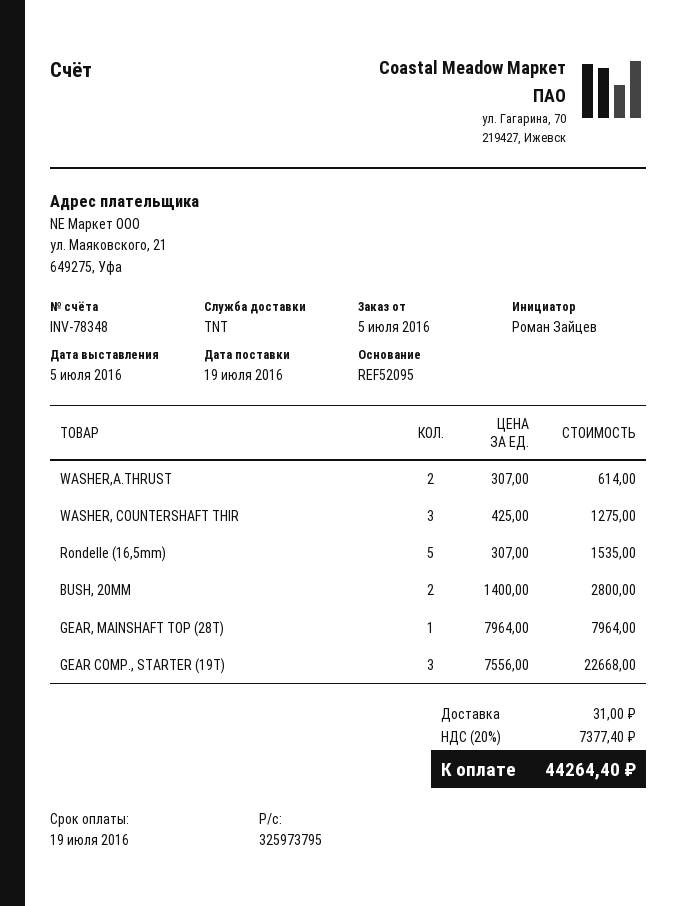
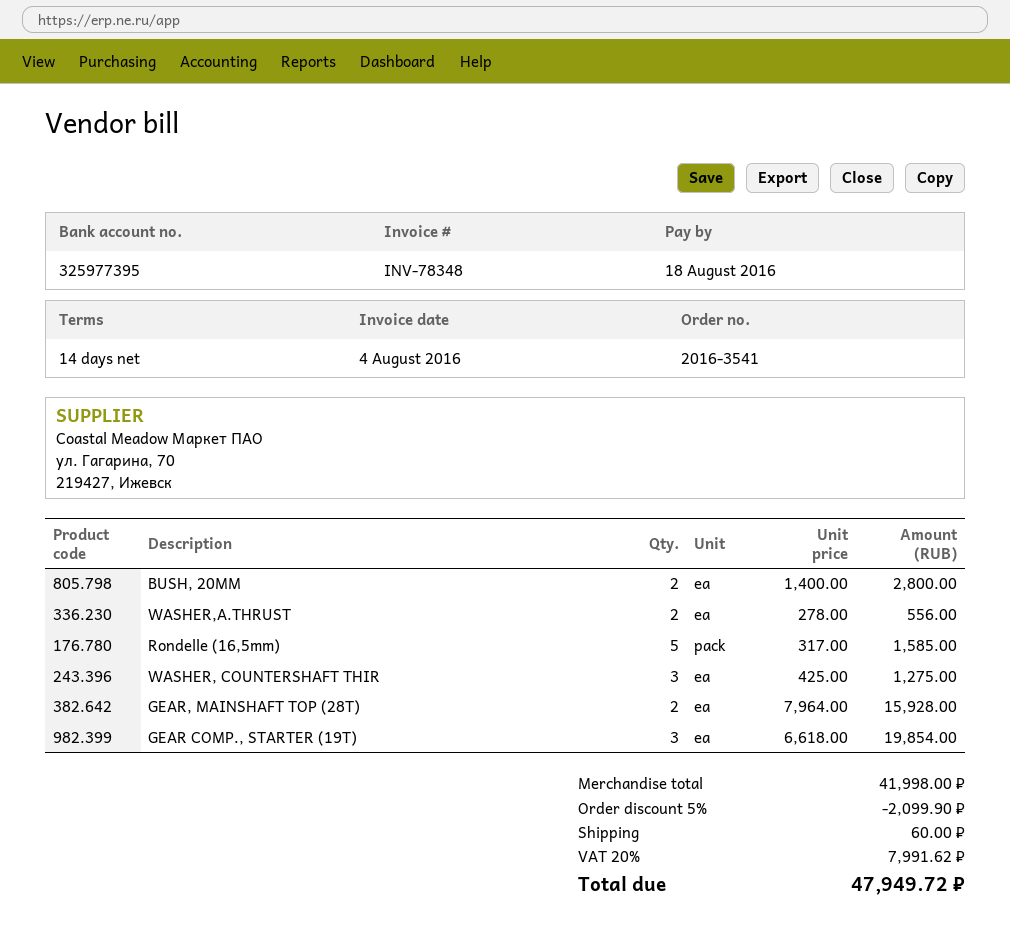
invoice date: 2016-07-05 -> 2016-08-04
due date: 2016-07-19 -> 2016-08-18
bank account: 325973795 -> 325977395
WASHER,A.THRUST: 2 x 307.00 = 614.00 -> 2 x 278.00 = 556.00
Rondelle (16,5mm): 5 x 307.00 = 1535.00 -> 5 x 317.00 = 1585.00
GEAR, MAINSHAFT TOP (28T): 1 x 7964.00 = 7964.00 -> 2 x 7964.00 = 15928.00
GEAR COMP., STARTER (19T): 3 x 7556.00 = 22668.00 -> 3 x 6618.00 = 19854.00
discount: none -> 5% = 2099.90
shipping: 31.00 -> 60.00
tax: 20% = 7377.40 -> 20% = 7991.62
total: 44264.40 -> 47949.72

